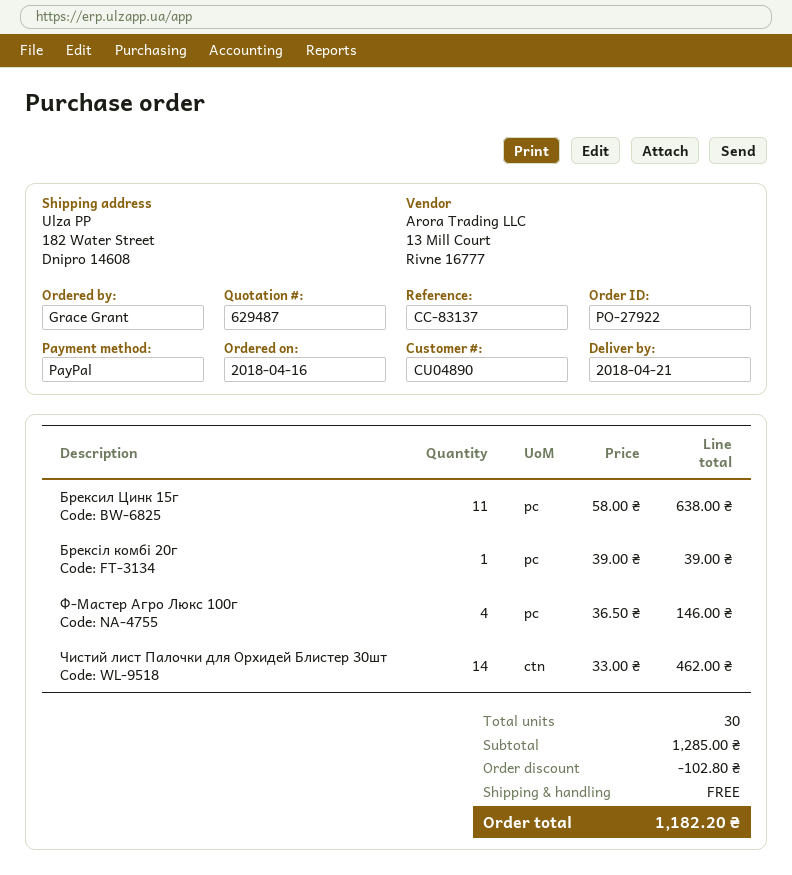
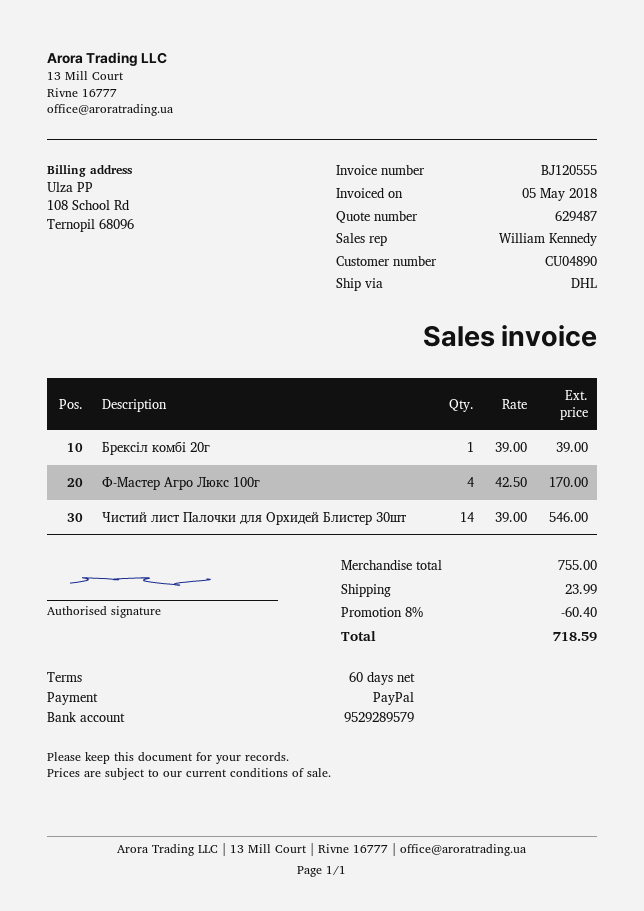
Брексил Цинк 15г: 11 x 58.00 = 638.00 -> none
Ф-Мастер Агро Люкс 100г: 4 x 36.50 = 146.00 -> 4 x 42.50 = 170.00
Чистий лист Палочки для Орхидей Блистер 30шт: 14 x 33.00 = 462.00 -> 14 x 39.00 = 546.00
subtotal: 1285.00 -> 755.00
discount: 102.80 -> 60.40
shipping: 0.00 -> 23.99
total: 1182.20 -> 718.59

